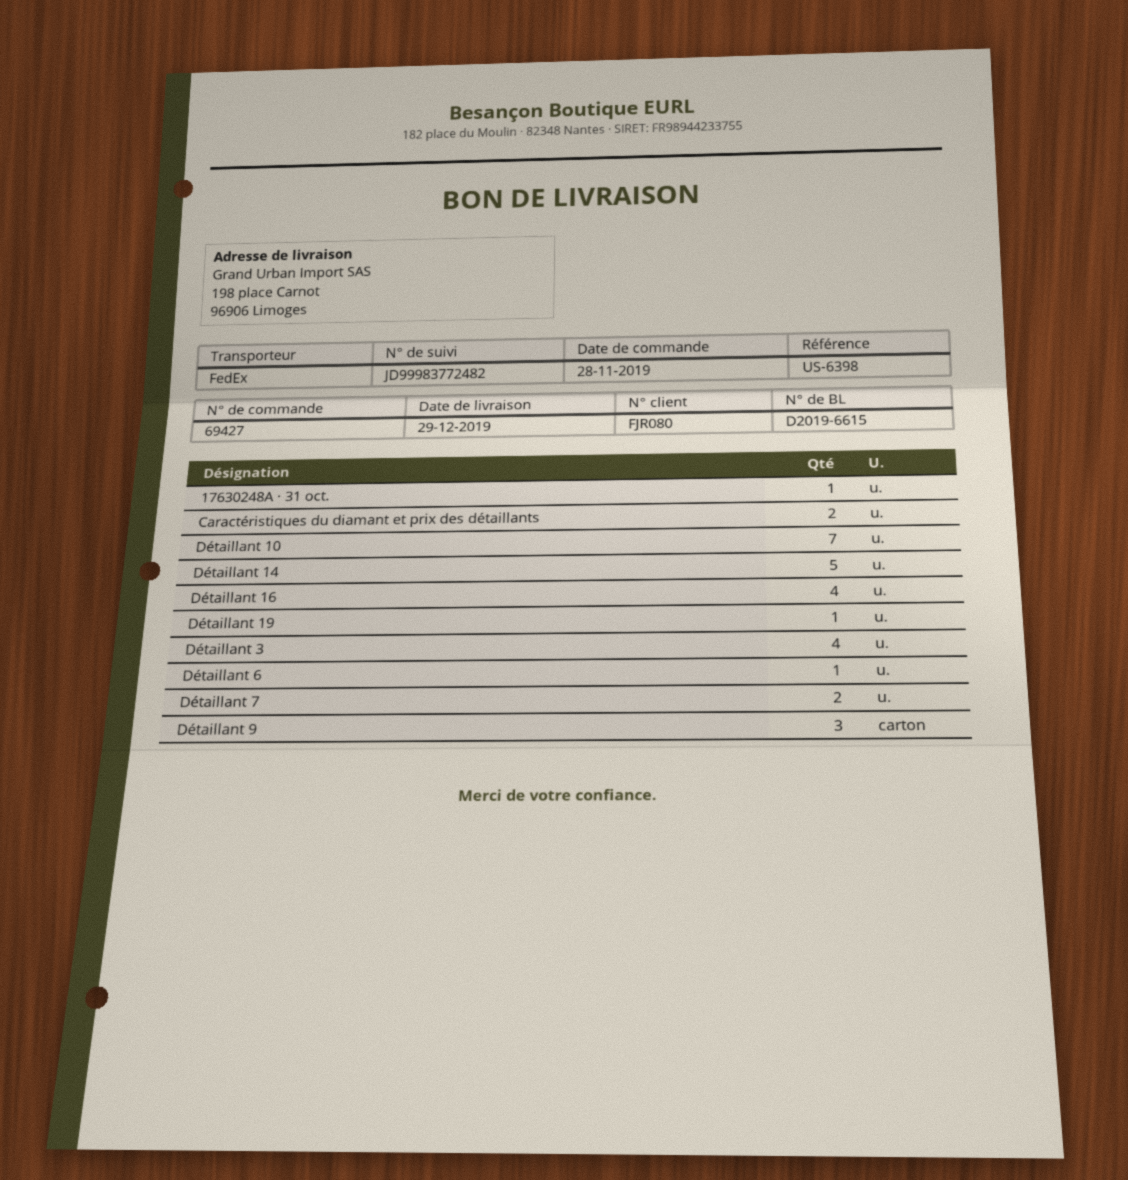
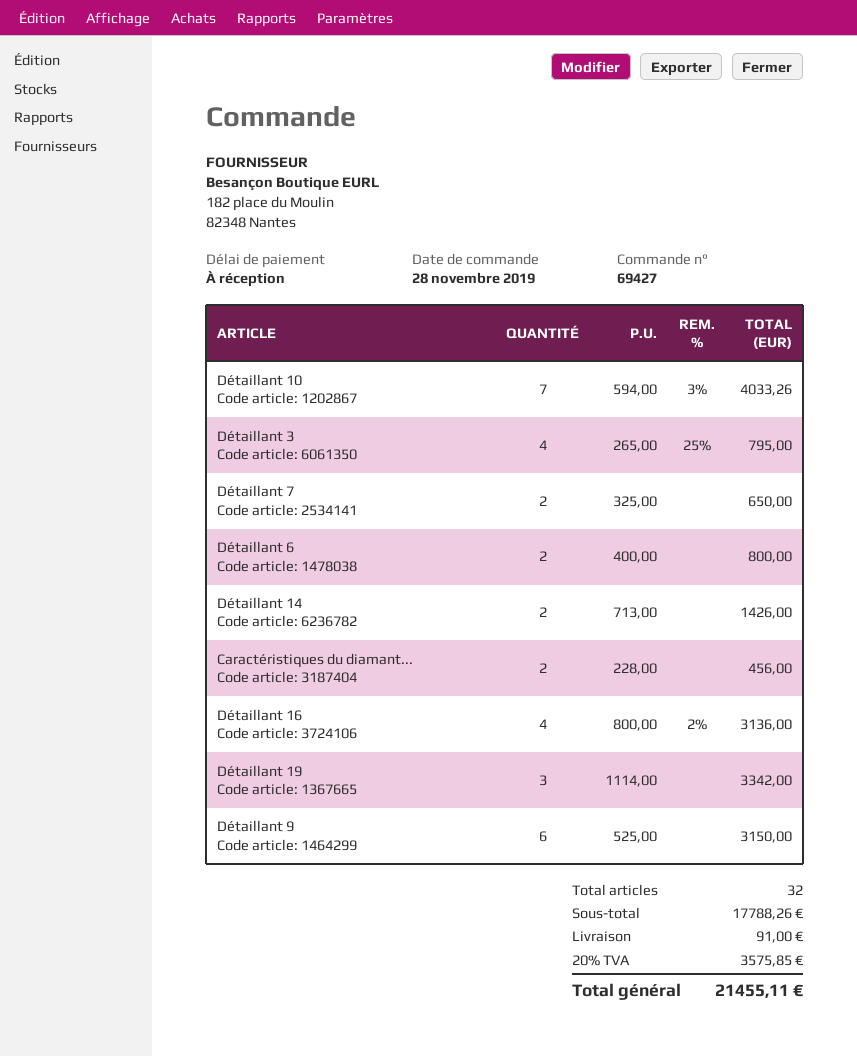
17630248A · 31 oct.: 1 -> none
Détaillant 14: 5 -> 2
Détaillant 19: 1 -> 3
Détaillant 6: 1 -> 2
Détaillant 9: 3 -> 6

